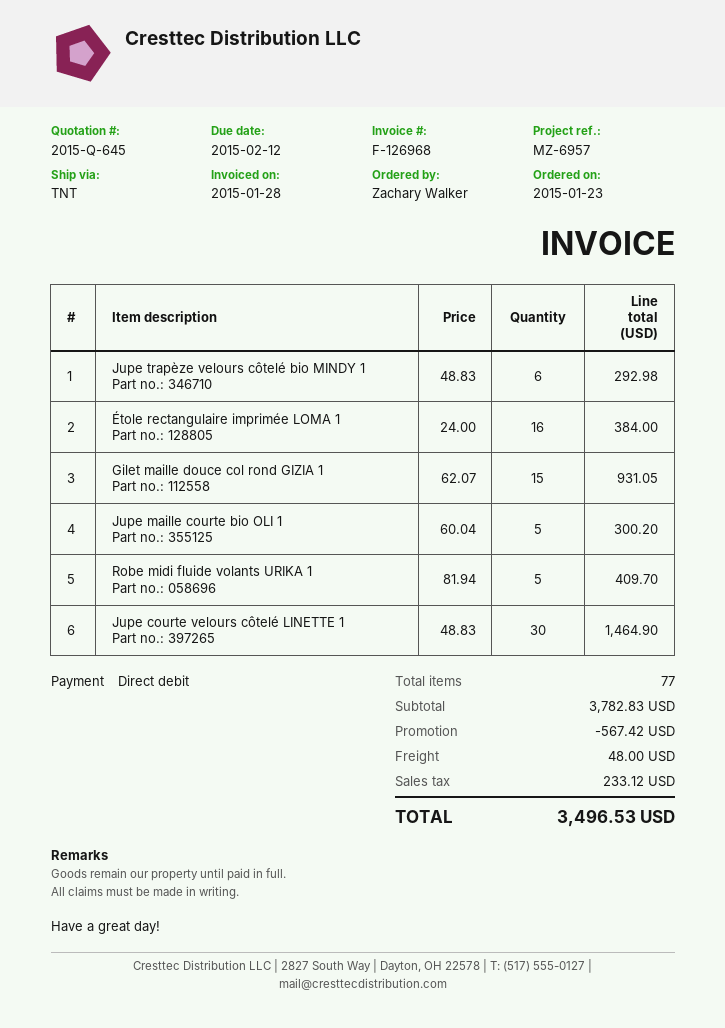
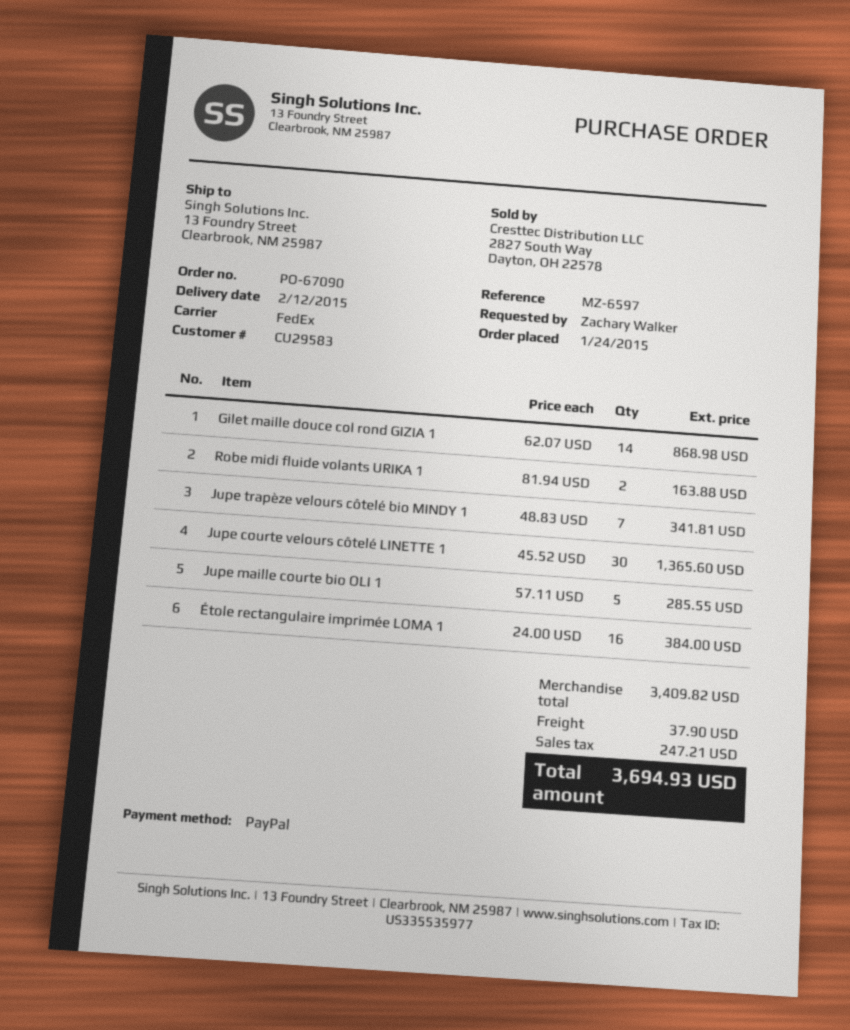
order date: 2015-01-23 -> 2015-01-24
reference: MZ-6957 -> MZ-6597
payment method: direct debit -> PayPal
shipping method: TNT -> FedEx
Jupe trapèze velours côtelé bio MINDY 1: 6 x 48.83 = 292.98 -> 7 x 48.83 = 341.81
Gilet maille douce col rond GIZIA 1: 15 x 62.07 = 931.05 -> 14 x 62.07 = 868.98
Jupe maille courte bio OLI 1: 5 x 60.04 = 300.20 -> 5 x 57.11 = 285.55
Robe midi fluide volants URIKA 1: 5 x 81.94 = 409.70 -> 2 x 81.94 = 163.88
Jupe courte velours côtelé LINETTE 1: 30 x 48.83 = 1464.90 -> 30 x 45.52 = 1365.60
subtotal: 3782.83 -> 3409.82
discount: 567.42 -> none
shipping: 48.00 -> 37.90
tax: 233.12 -> 247.21
total: 3496.53 -> 3694.93

